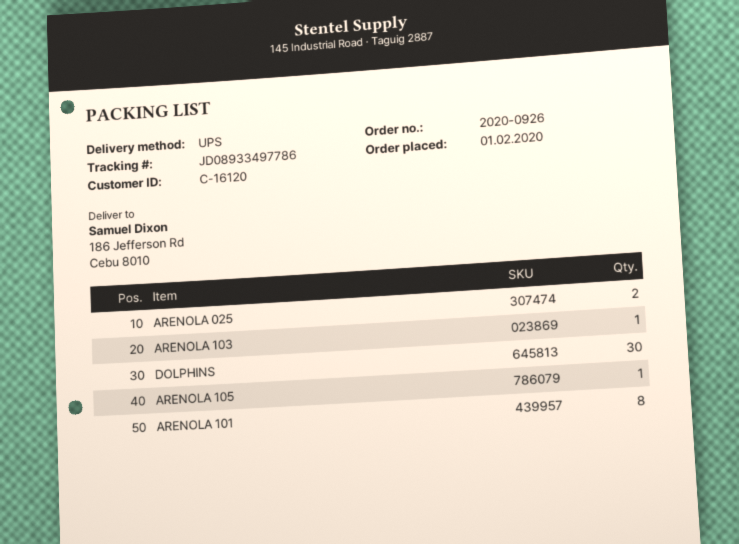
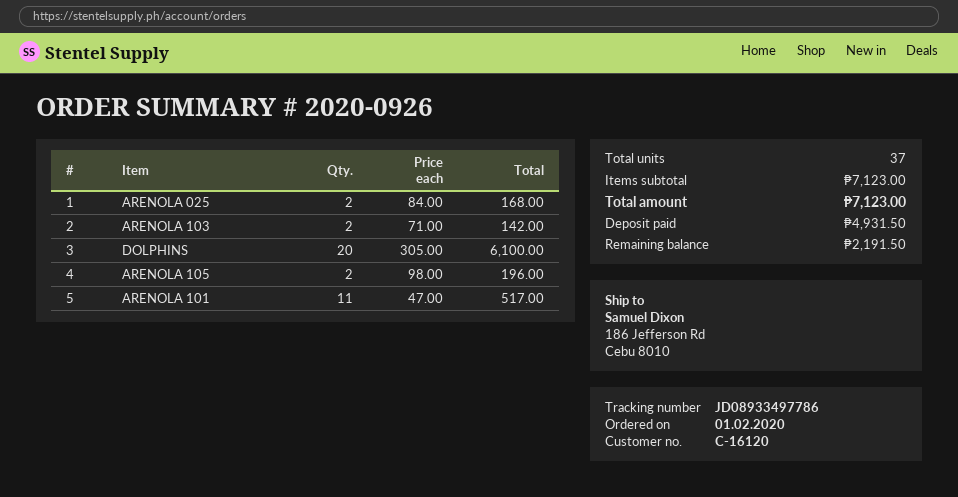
ARENOLA 103: 1 -> 2
DOLPHINS: 30 -> 20
ARENOLA 105: 1 -> 2
ARENOLA 101: 8 -> 11

